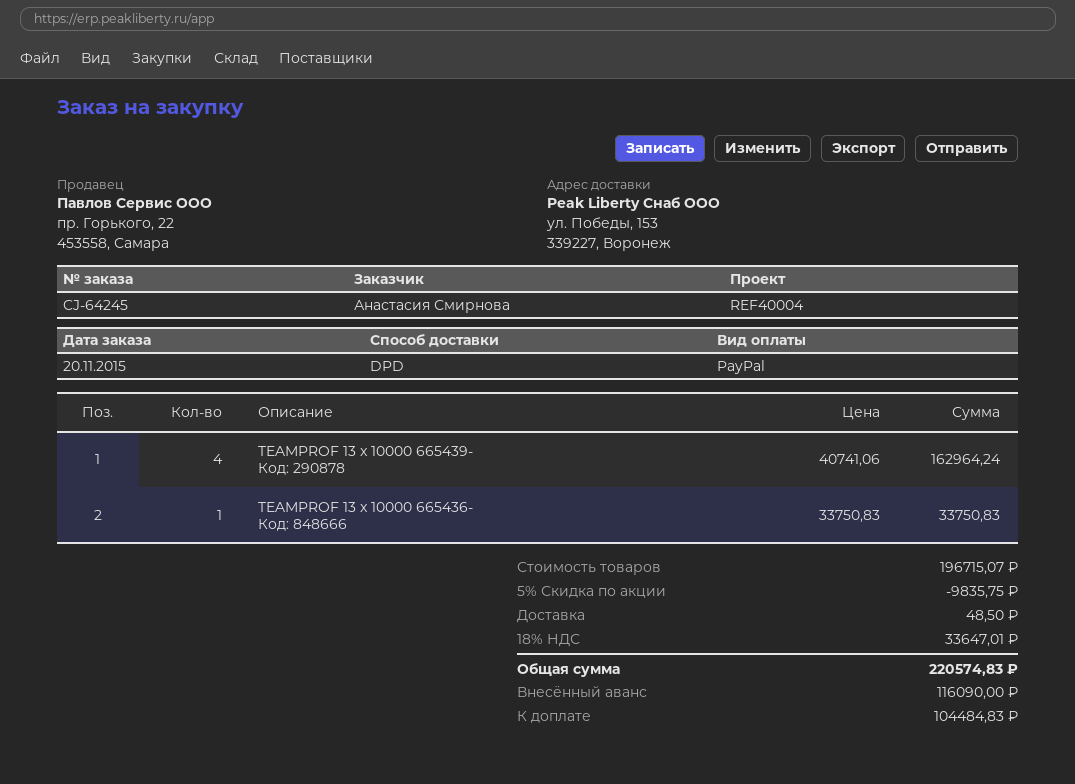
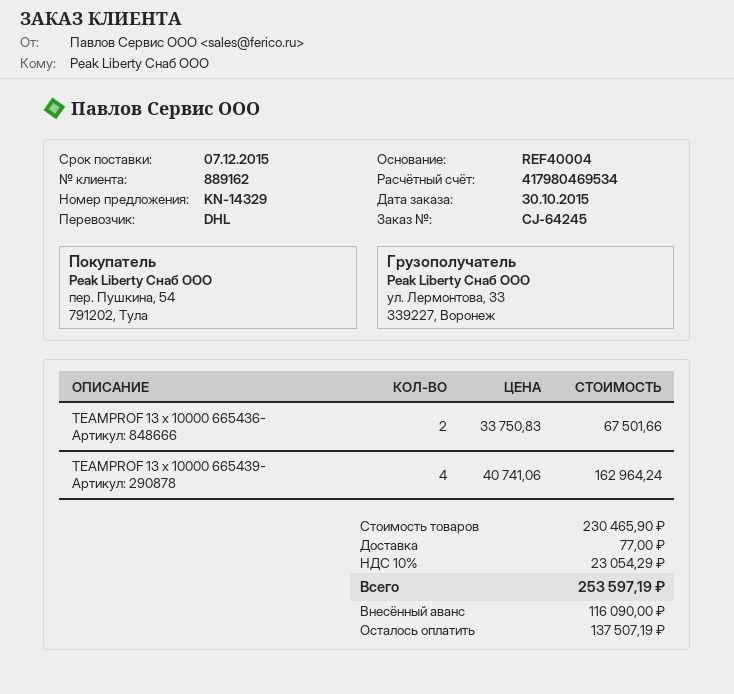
order date: 2015-11-20 -> 2015-10-30
shipping method: DPD -> DHL
ship to: ул. Победы, 153, 339227, Воронеж -> ул. Лермонтова, 33, 339227, Воронеж
TEAMPROF 13 x 10000 665436-: 1 x 33750.83 = 33750.83 -> 2 x 33750.83 = 67501.66
subtotal: 196715.07 -> 230465.90
discount: 5% = 9835.75 -> none
shipping: 48.50 -> 77.00
tax: 18% = 33647.01 -> 10% = 23054.29
total: 220574.83 -> 253597.19
balance: 104484.83 -> 137507.19

